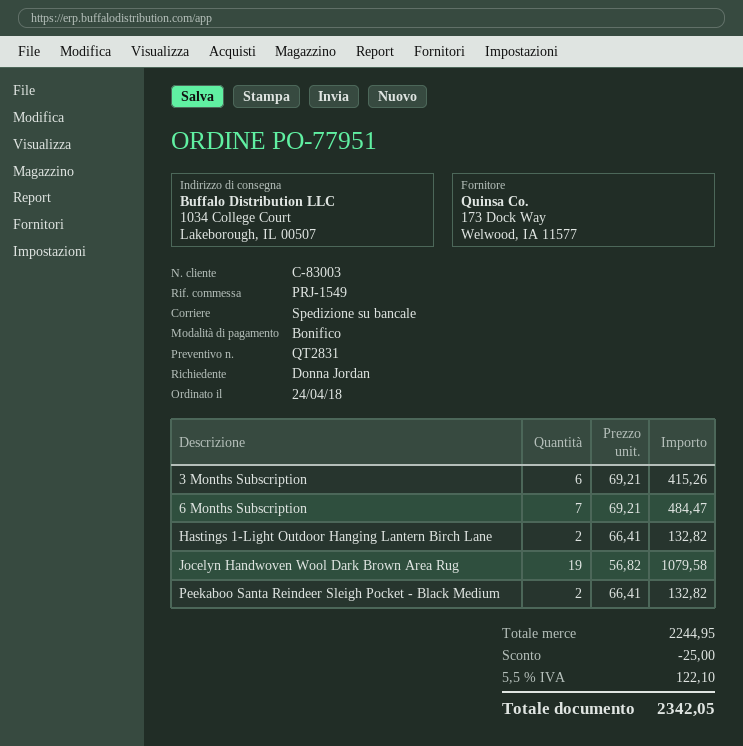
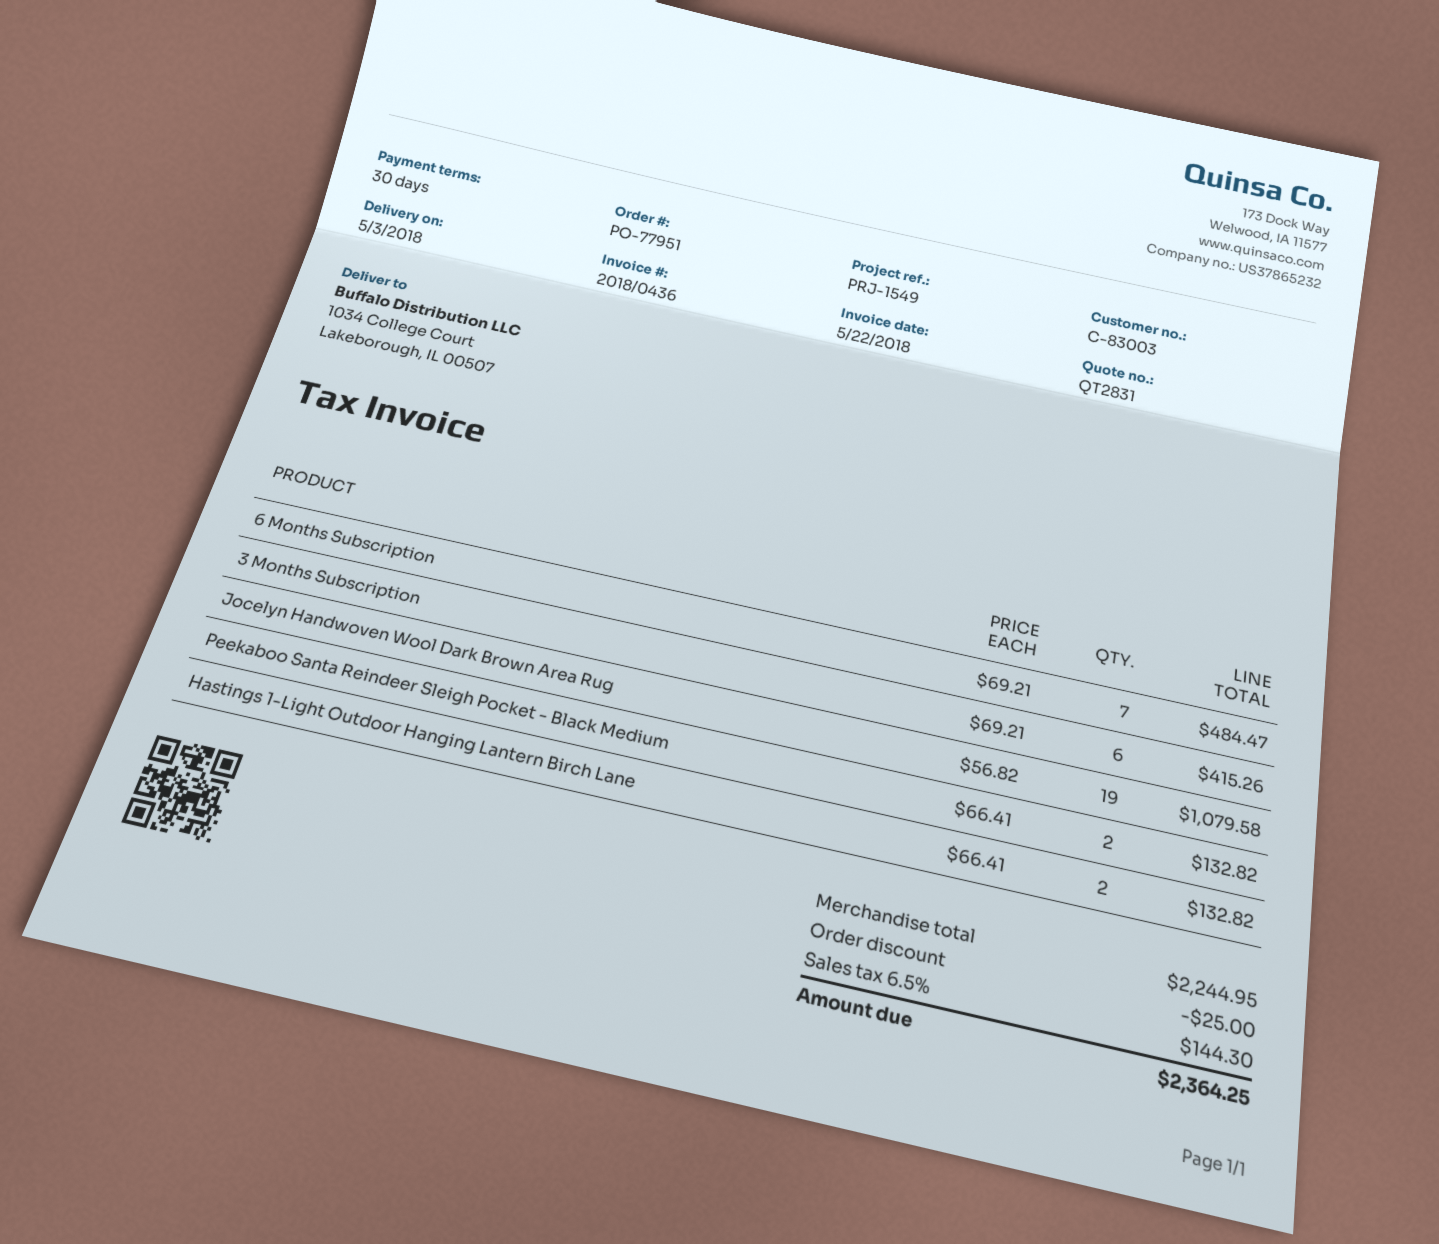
tax: 5.5% = 122.10 -> 6.5% = 144.30
total: 2342.05 -> 2364.25

